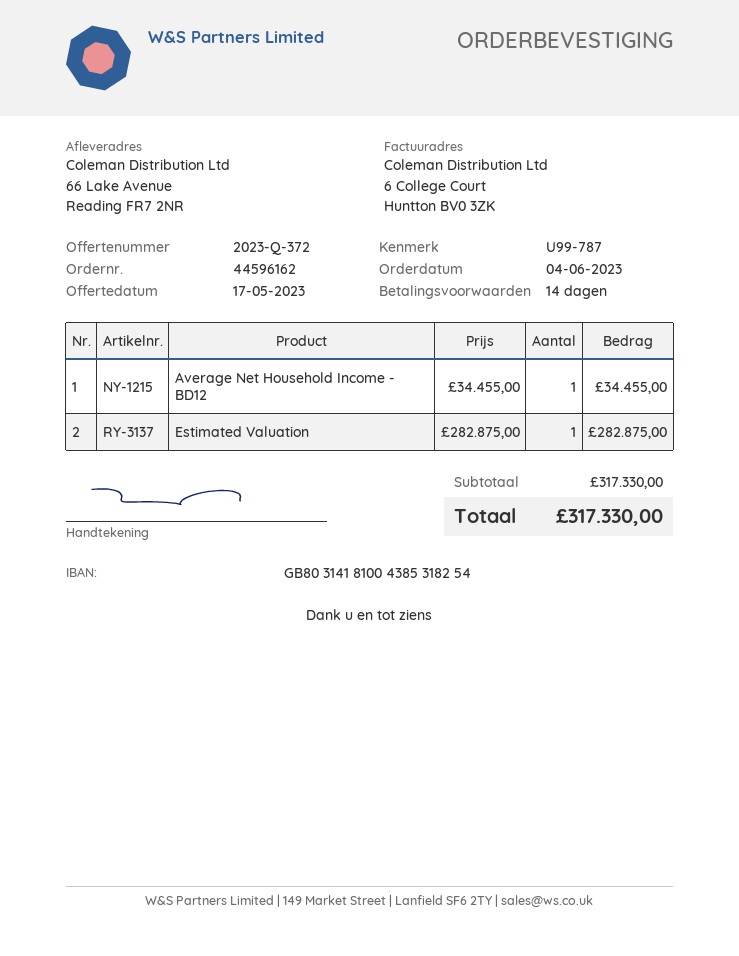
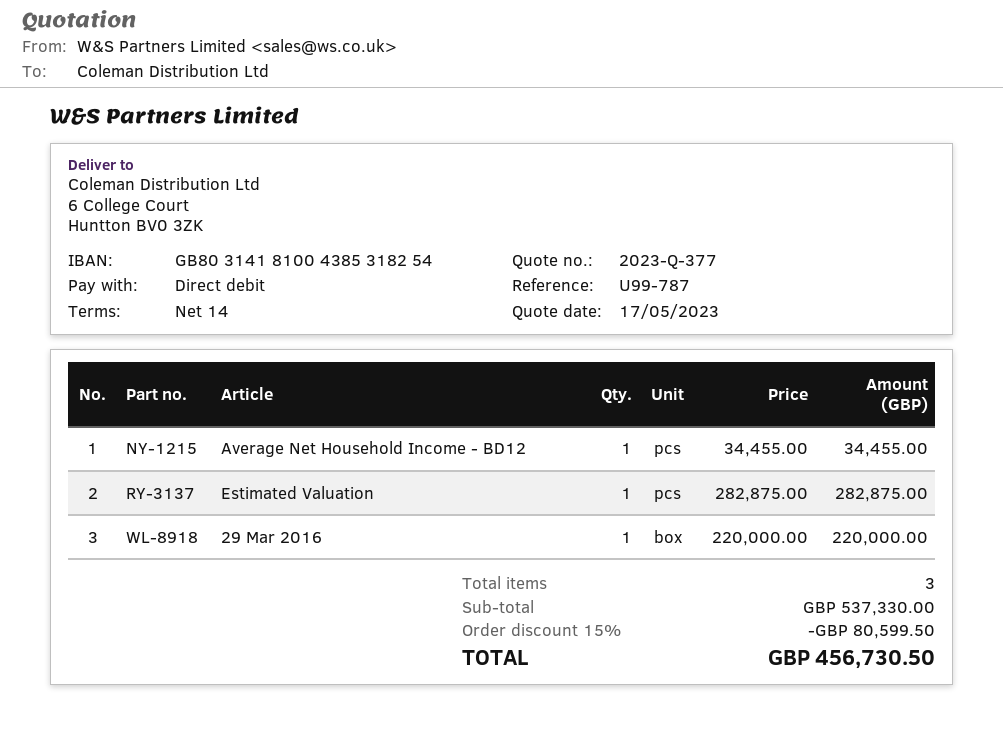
quote number: 2023-Q-372 -> 2023-Q-377
ship to: 66 Lake Avenue, Reading FR7 2NR -> 6 College Court, Huntton BV0 3ZK
29 Mar 2016: none -> 1 x 220000.00 = 220000.00
subtotal: 317330.00 -> 537330.00
discount: none -> 15% = 80599.50
total: 317330.00 -> 456730.50

